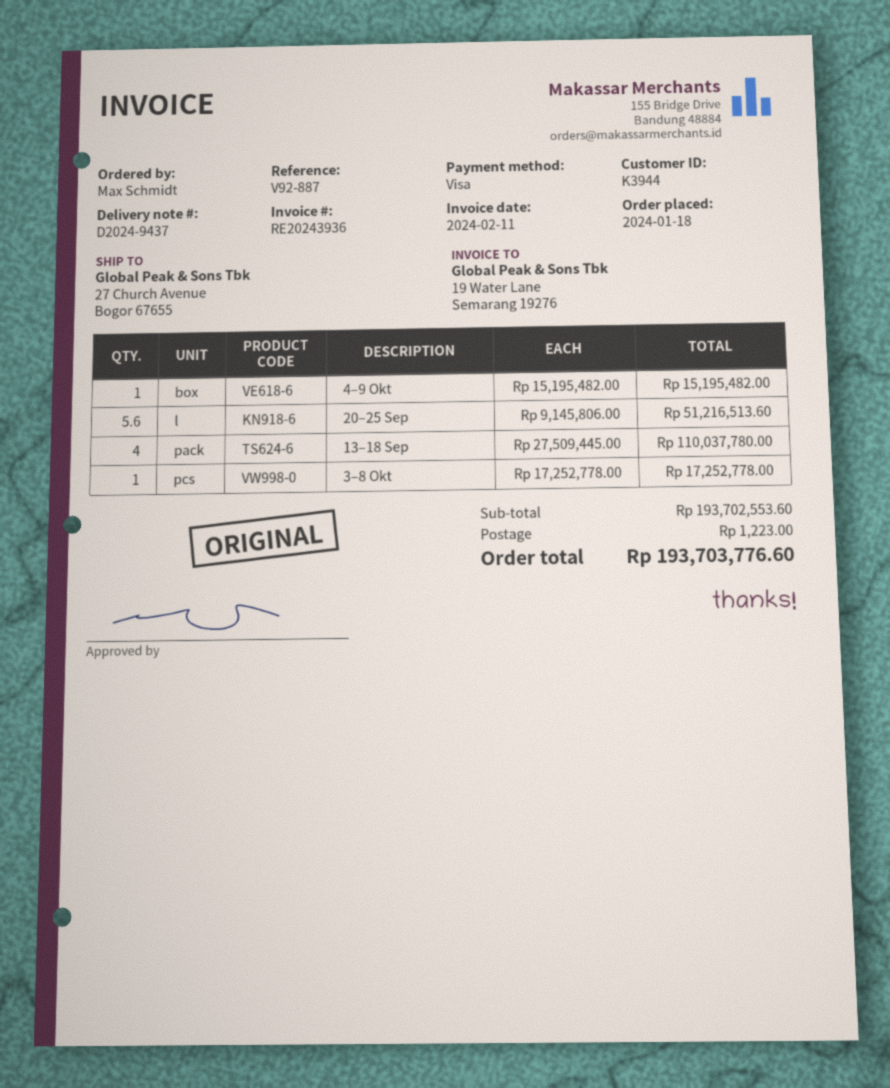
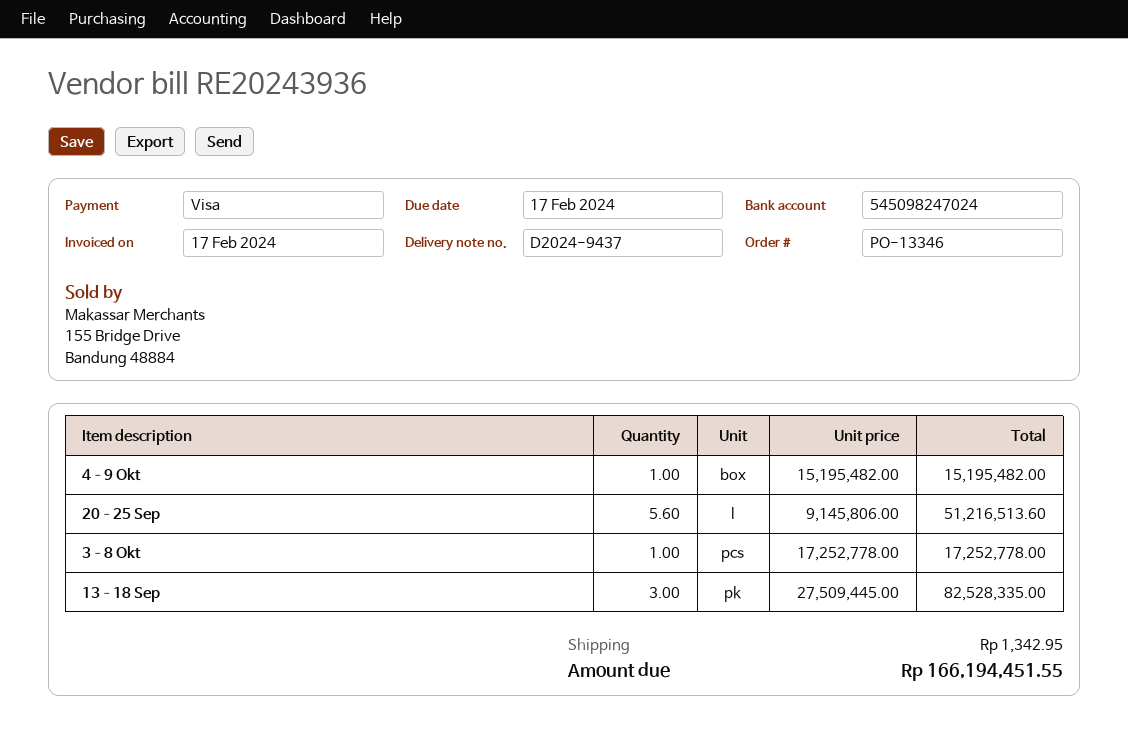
invoice date: 2024-02-11 -> 2024-02-17
13–18 Sep: 4 x 27509445.00 = 110037780.00 -> 3 x 27509445.00 = 82528335.00
shipping: 1223.00 -> 1342.95
total: 193703776.60 -> 166194451.55

